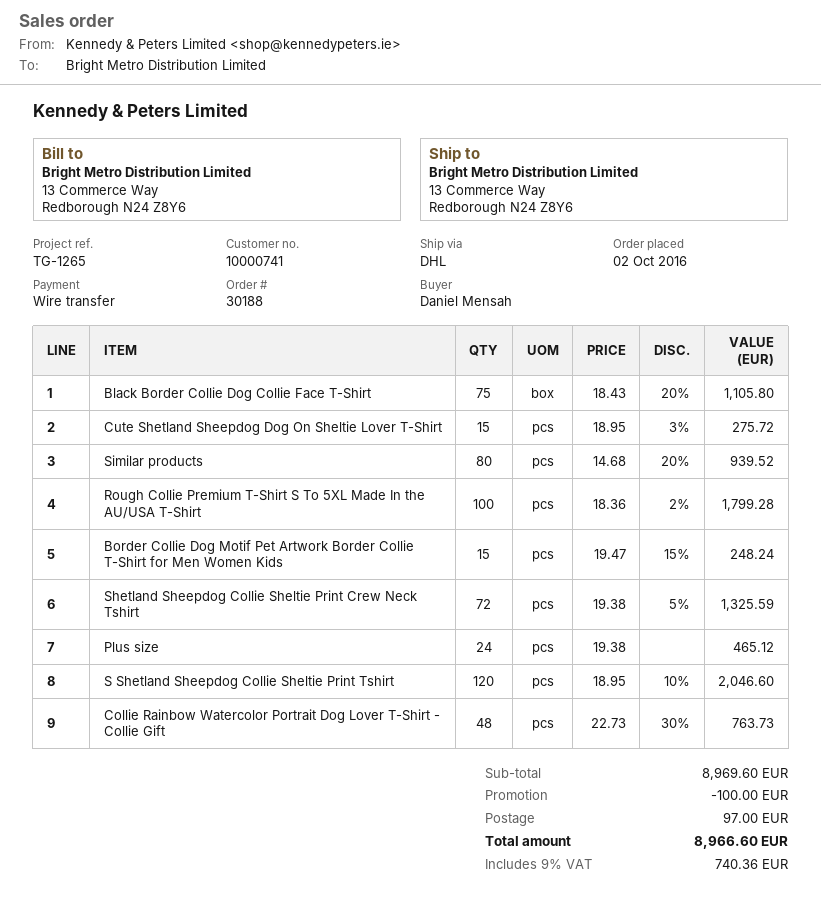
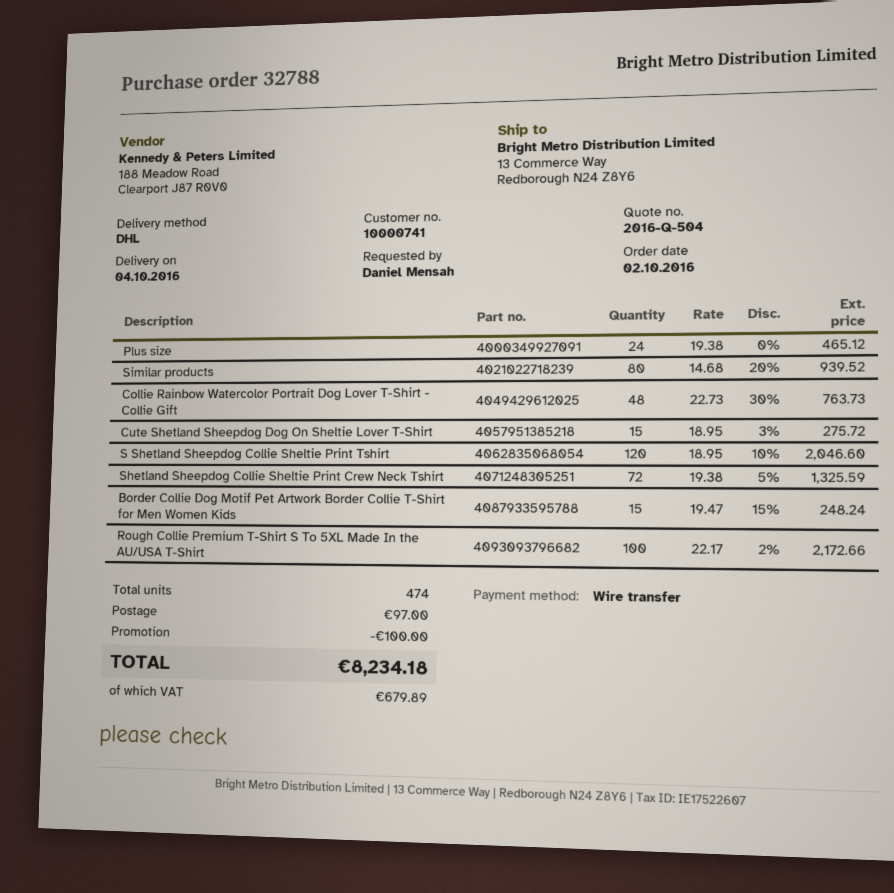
order number: 30188 -> 32788
Black Border Collie Dog Collie Face T-Shirt: 75 x 18.43 - 20% = 1105.80 -> none
Rough Collie Premium T-Shirt S To 5XL Made In the AU/USA T-Shirt: 100 x 18.36 - 2% = 1799.28 -> 100 x 22.17 - 2% = 2172.66
tax: 740.36 -> 679.89
total: 8966.60 -> 8234.18

